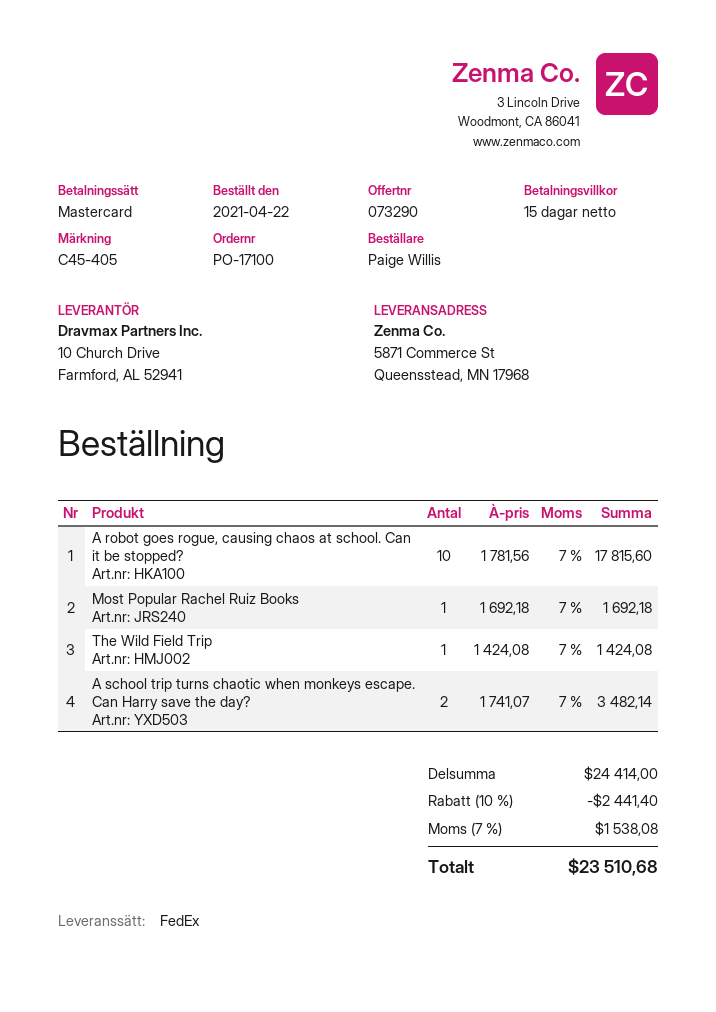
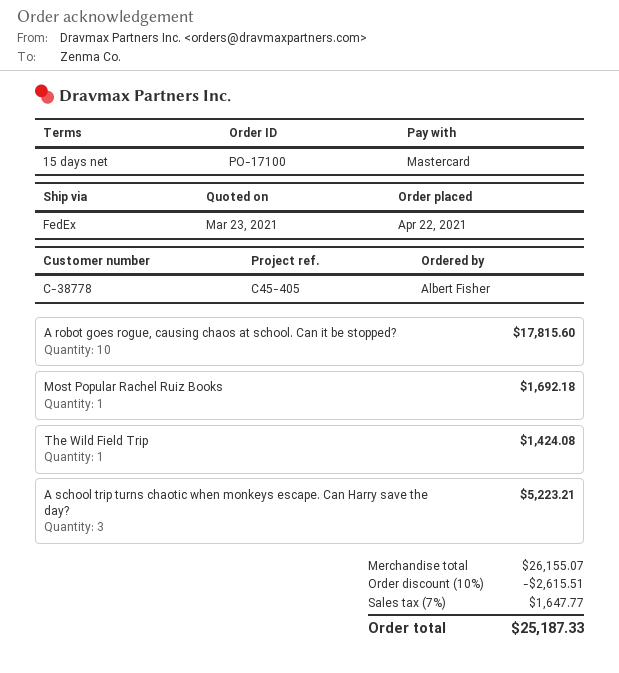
ordered by: Paige Willis -> Albert Fisher
A school trip turns chaotic when monkeys escape. Can Harry save the day?: 2 for 3482.14 -> 3 for 5223.21
subtotal: 24414.00 -> 26155.07
discount: 10% = 2441.40 -> 10% = 2615.51
tax: 7% = 1538.08 -> 7% = 1647.77
total: 23510.68 -> 25187.33

